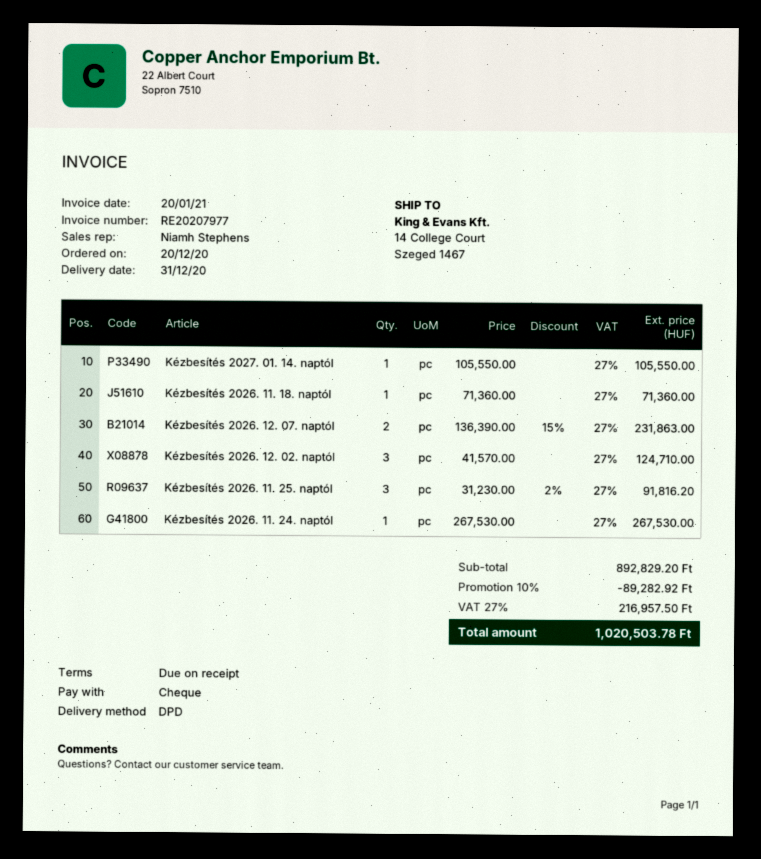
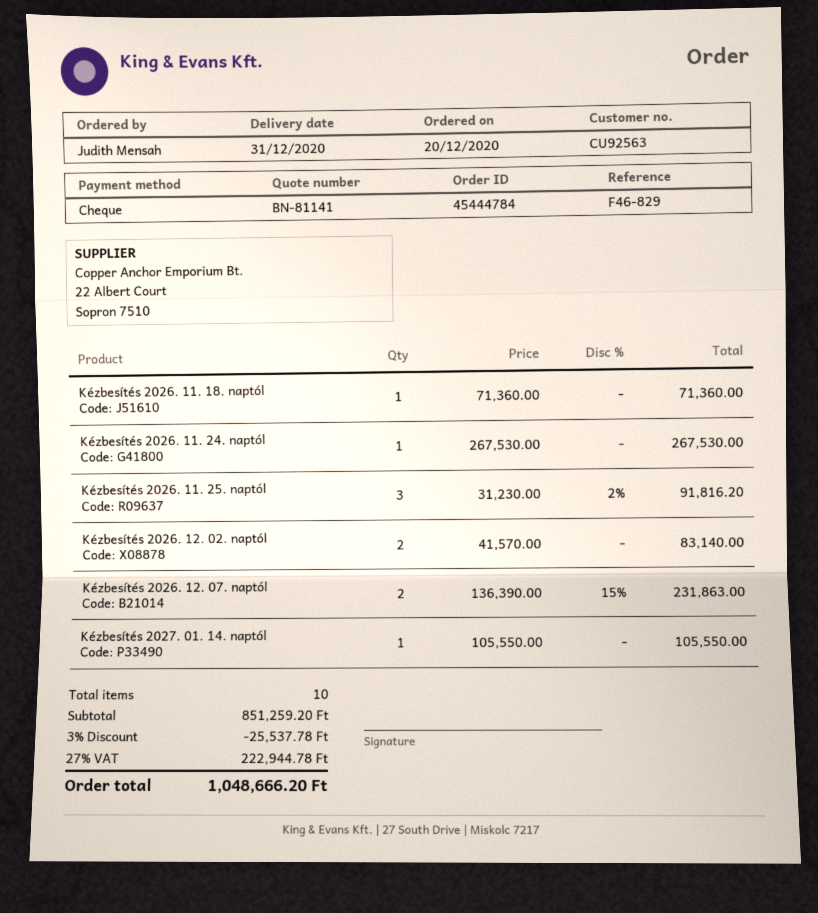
Kézbesítés 2026. 12. 02. naptól: 3 x 41570.00 = 124710.00 -> 2 x 41570.00 = 83140.00
subtotal: 892829.20 -> 851259.20
discount: 10% = 89282.92 -> 3% = 25537.78
tax: 27% = 216957.50 -> 27% = 222944.78
total: 1020503.78 -> 1048666.20

